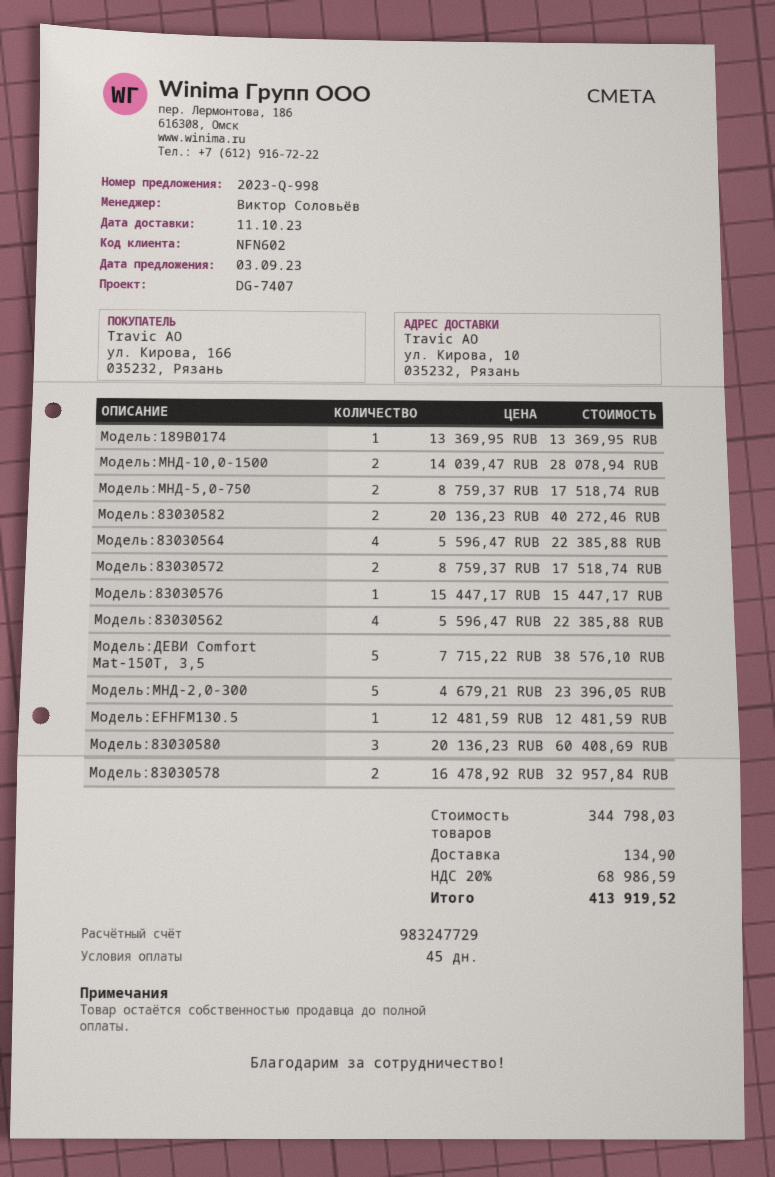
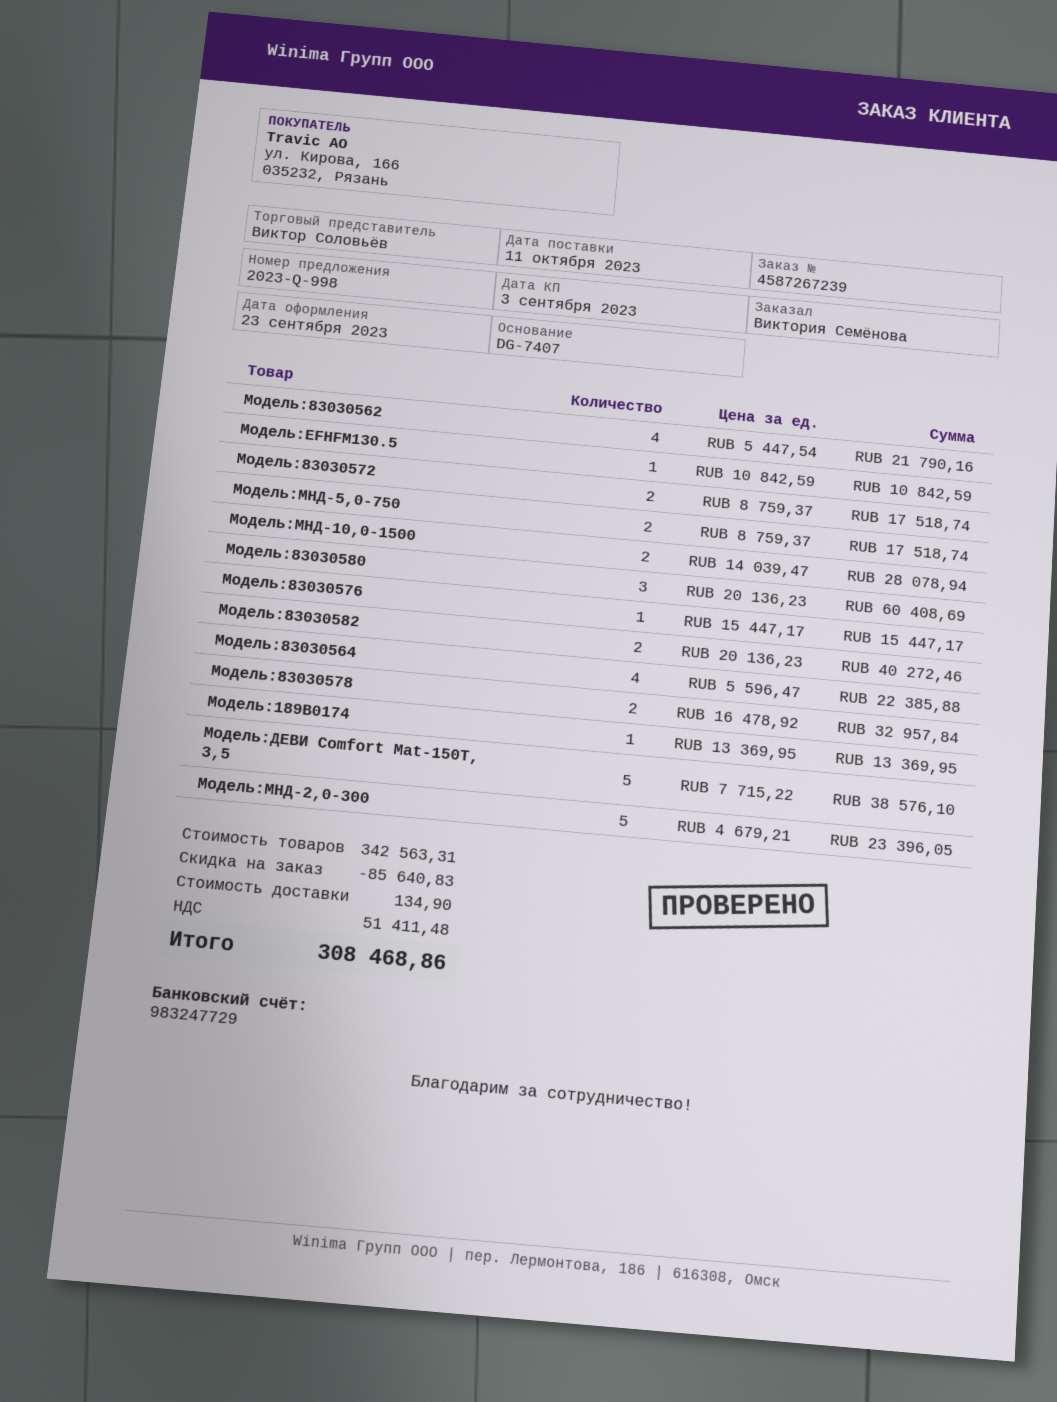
Модель:83030562: 4 x 5596.47 = 22385.88 -> 4 x 5447.54 = 21790.16
Модель:EFHFM130.5: 1 x 12481.59 = 12481.59 -> 1 x 10842.59 = 10842.59
subtotal: 344798.03 -> 342563.31
discount: none -> 85640.83
tax: 68986.59 -> 51411.48
total: 413919.52 -> 308468.86

